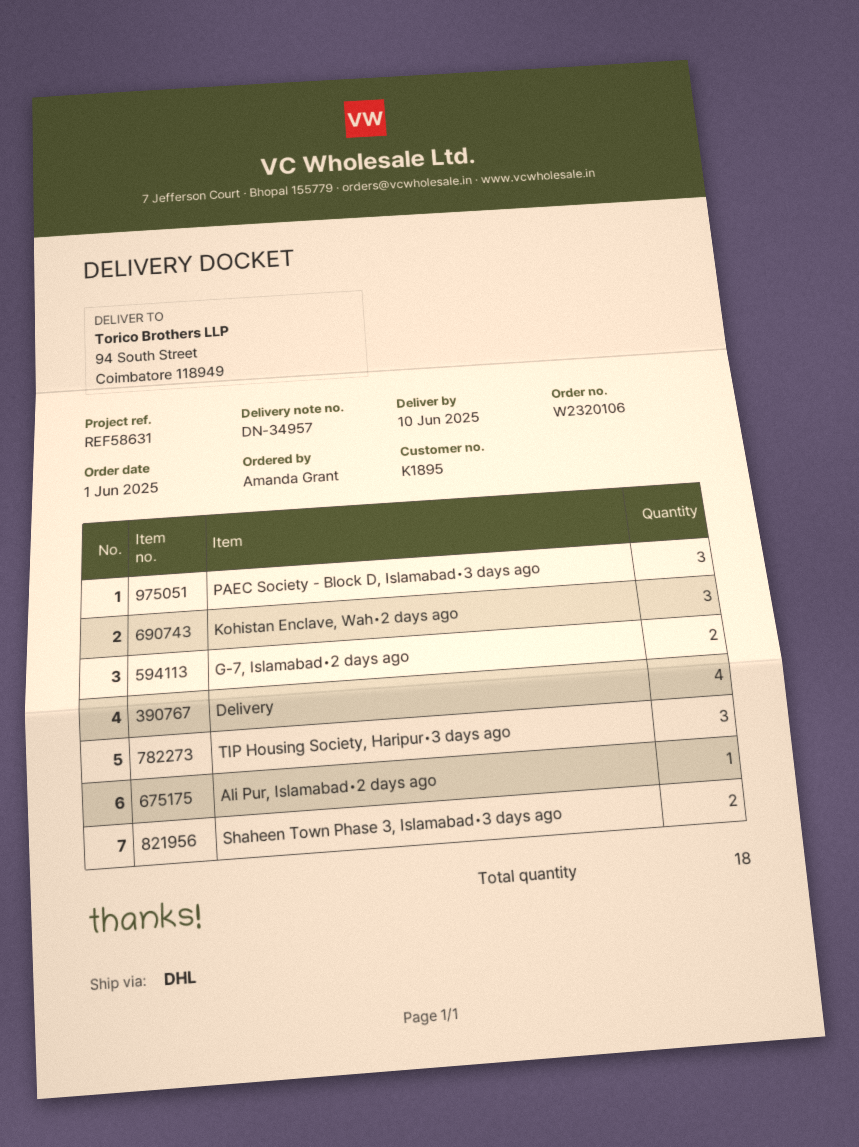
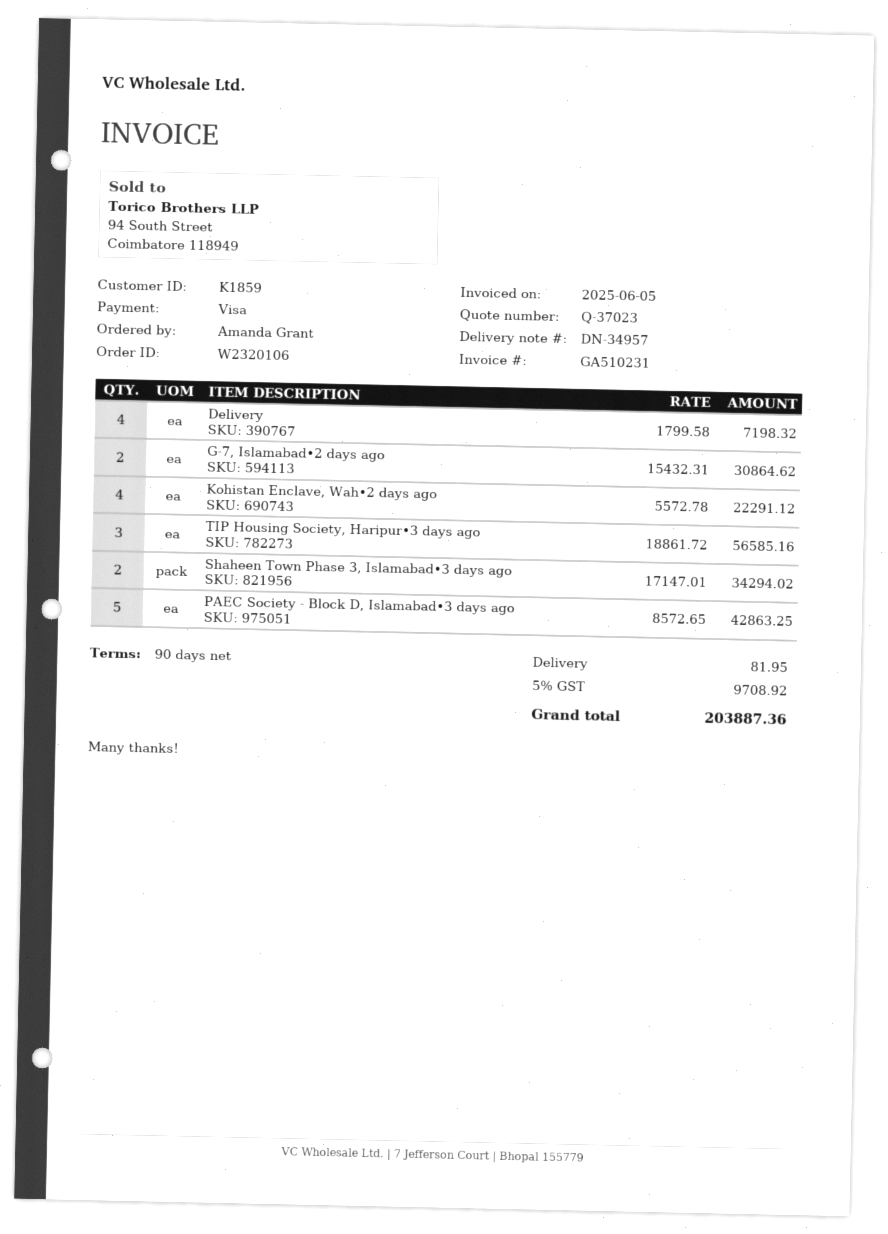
customer number: K1895 -> K1859
PAEC Society - Block D, Islamabad•3 days ago: 3 -> 5
Kohistan Enclave, Wah•2 days ago: 3 -> 4
Ali Pur, Islamabad•2 days ago: 1 -> none

